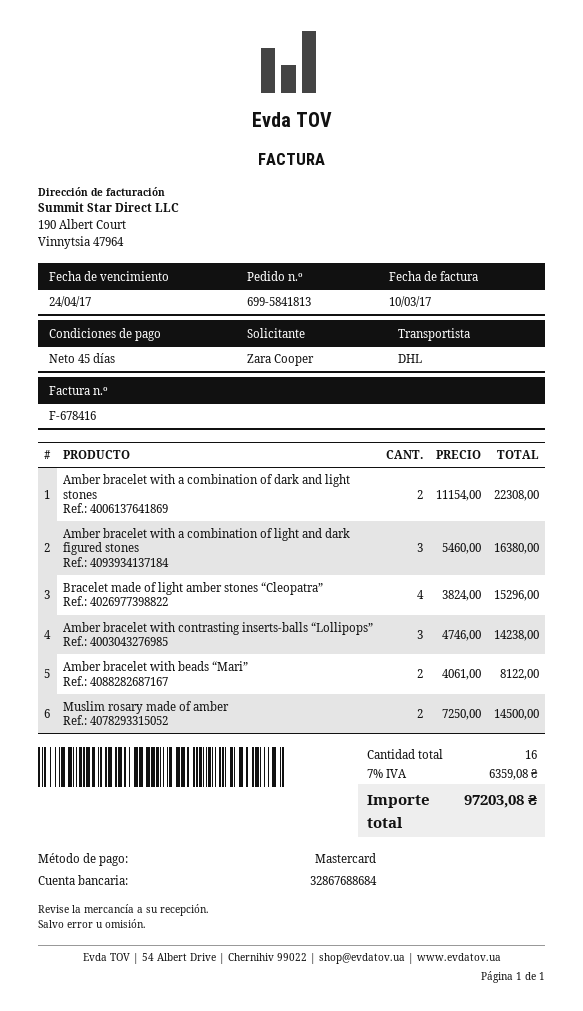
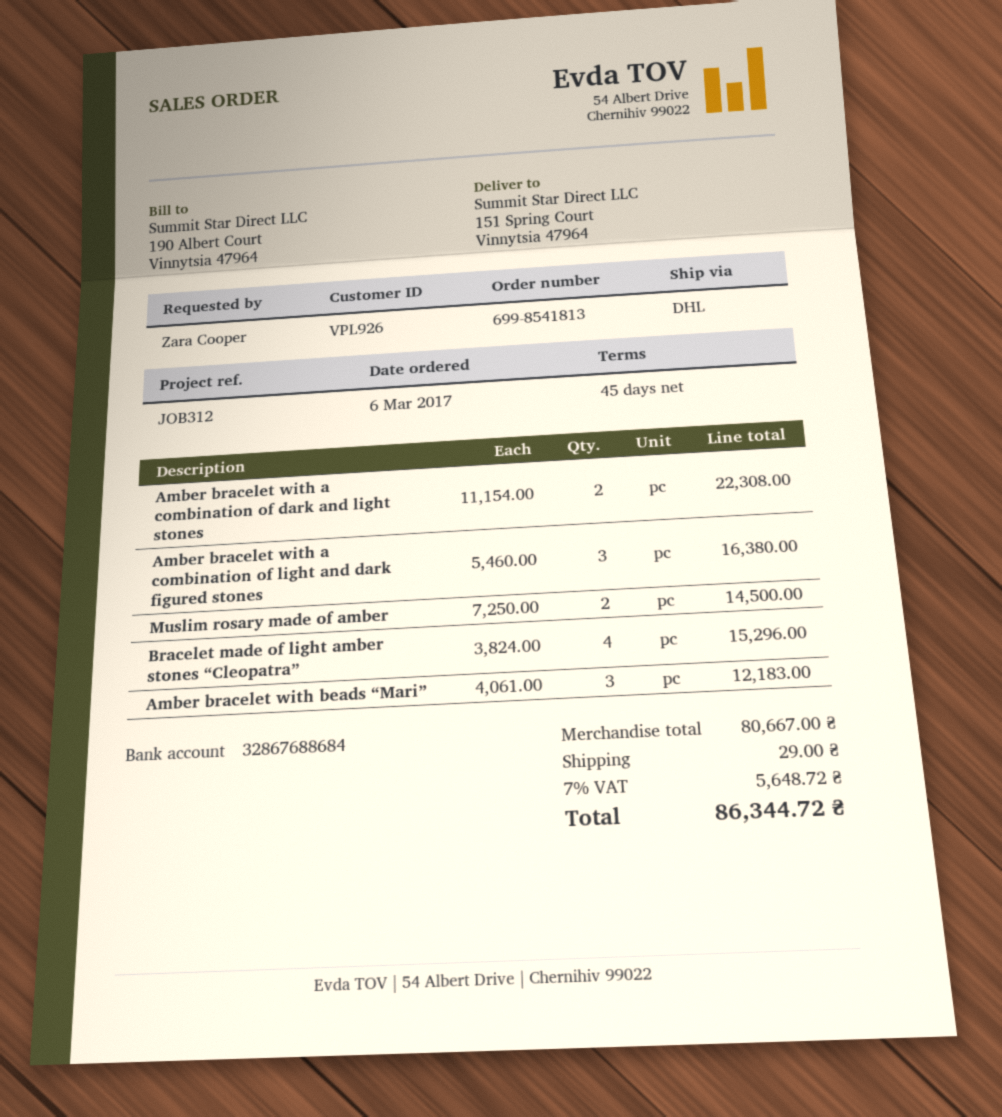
order number: 699-5841813 -> 699-8541813
Amber bracelet with contrasting inserts-balls “Lollipops”: 3 x 4746.00 = 14238.00 -> none
Amber bracelet with beads “Mari”: 2 x 4061.00 = 8122.00 -> 3 x 4061.00 = 12183.00
shipping: none -> 29.00
tax: 7% = 6359.08 -> 7% = 5648.72
total: 97203.08 -> 86344.72

